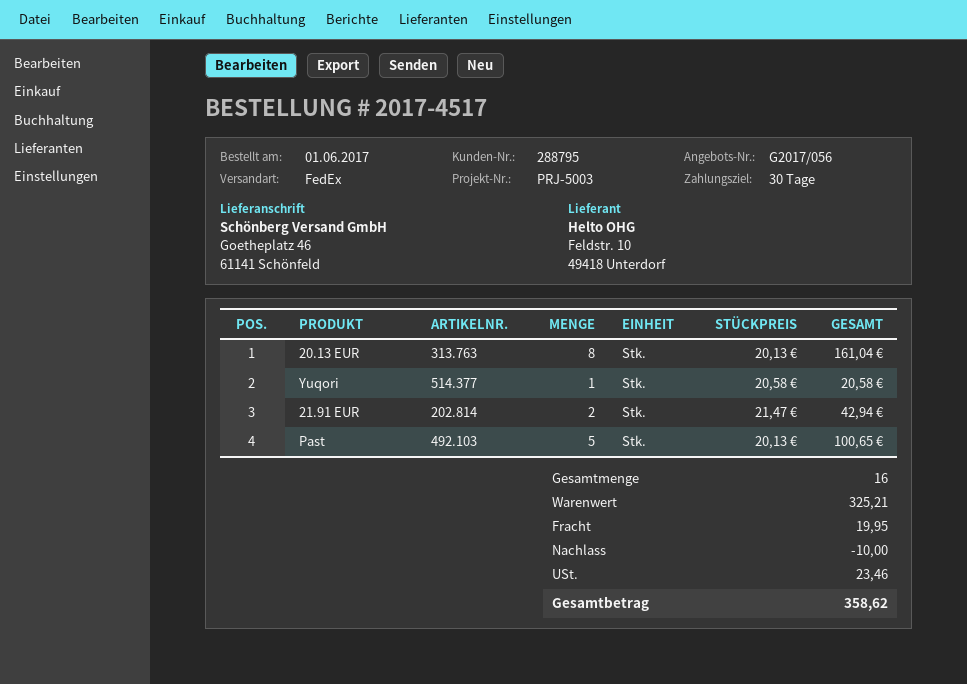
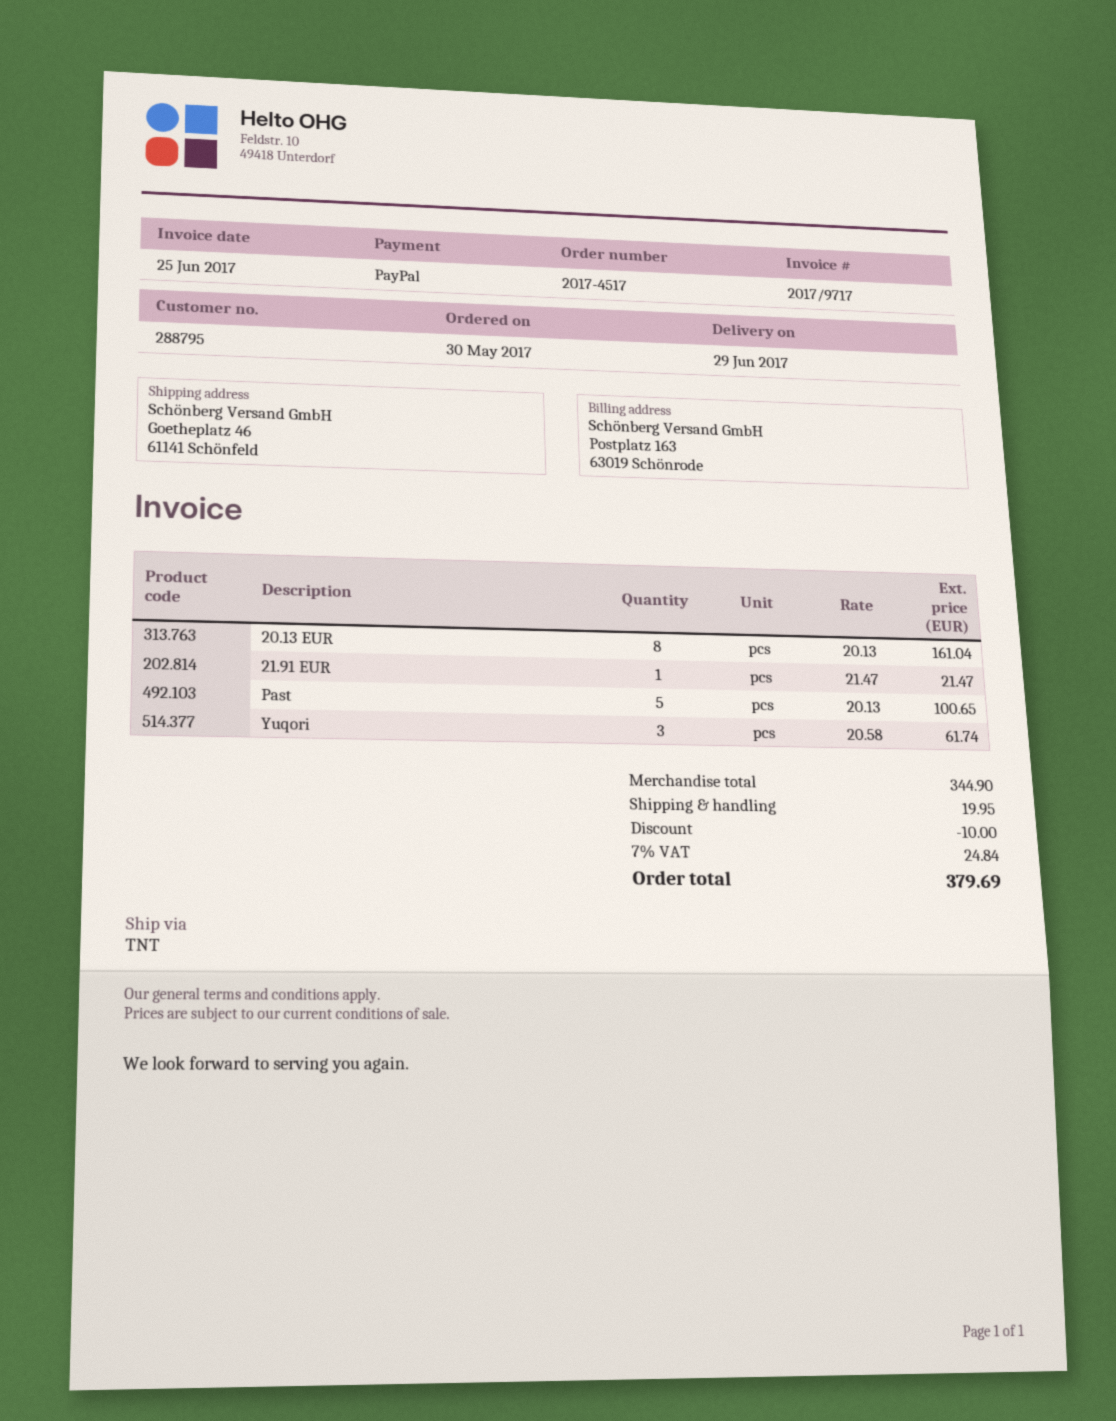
order date: 2017-06-01 -> 2017-05-30
shipping method: FedEx -> TNT
Yuqori: 1 x 20.58 = 20.58 -> 3 x 20.58 = 61.74
21.91 EUR: 2 x 21.47 = 42.94 -> 1 x 21.47 = 21.47
subtotal: 325.21 -> 344.90
tax: 23.46 -> 24.84
total: 358.62 -> 379.69

